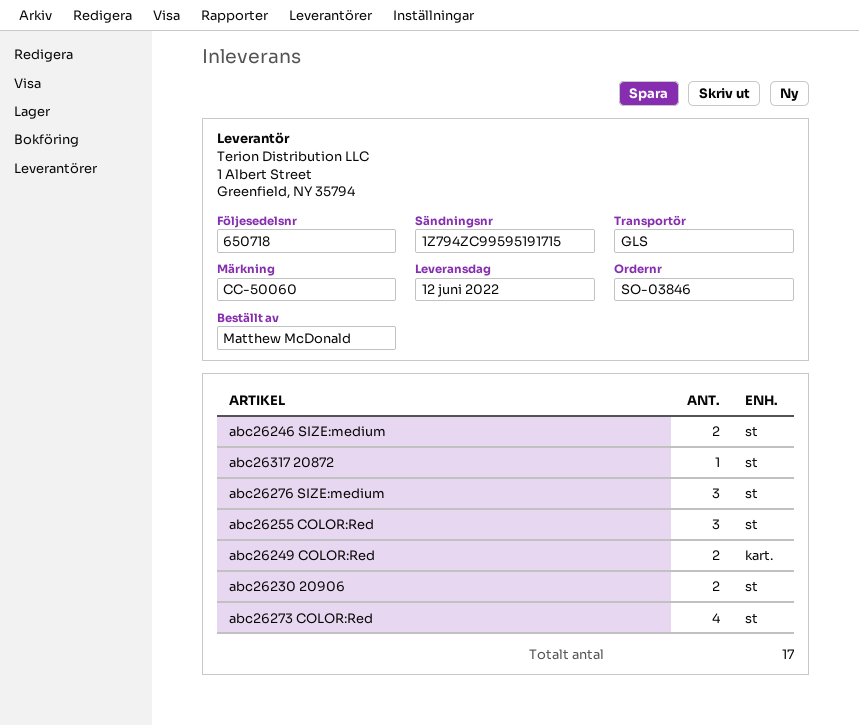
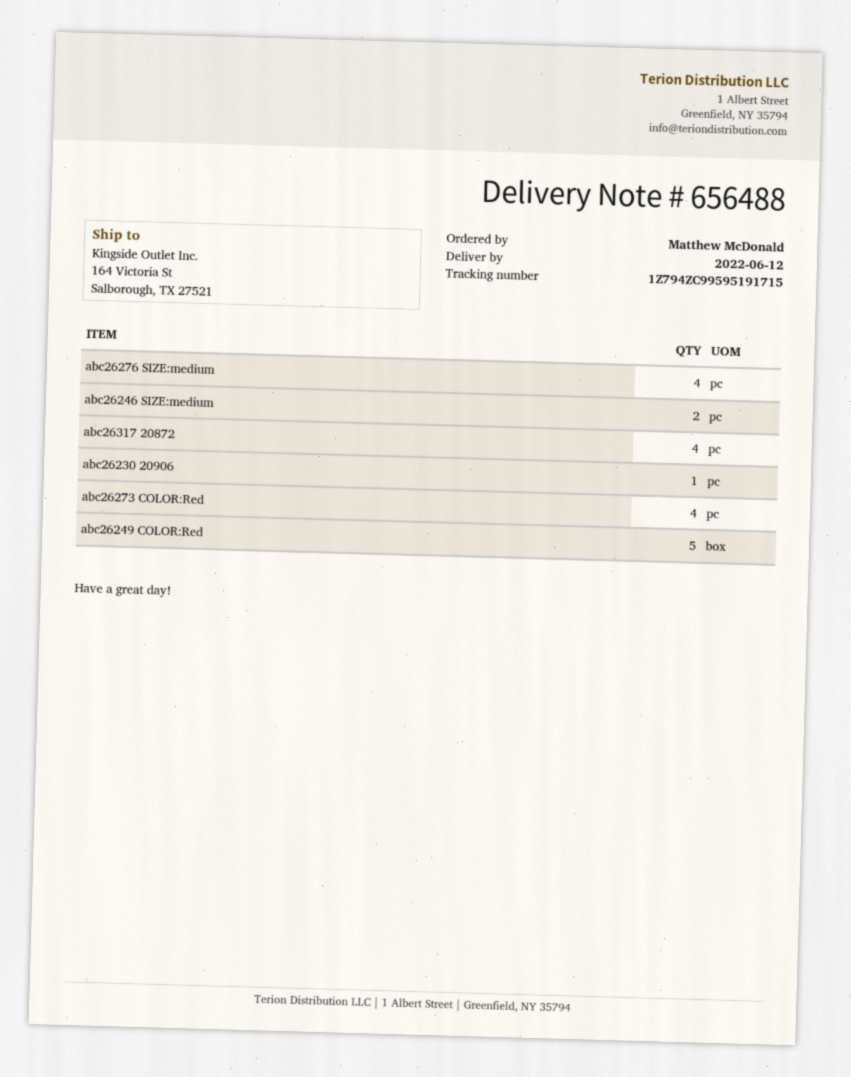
delivery note number: 650718 -> 656488
abc26317 20872: 1 -> 4
abc26276 SIZE:medium: 3 -> 4
abc26255 COLOR:Red: 3 -> none
abc26249 COLOR:Red: 2 -> 5
abc26230 20906: 2 -> 1

